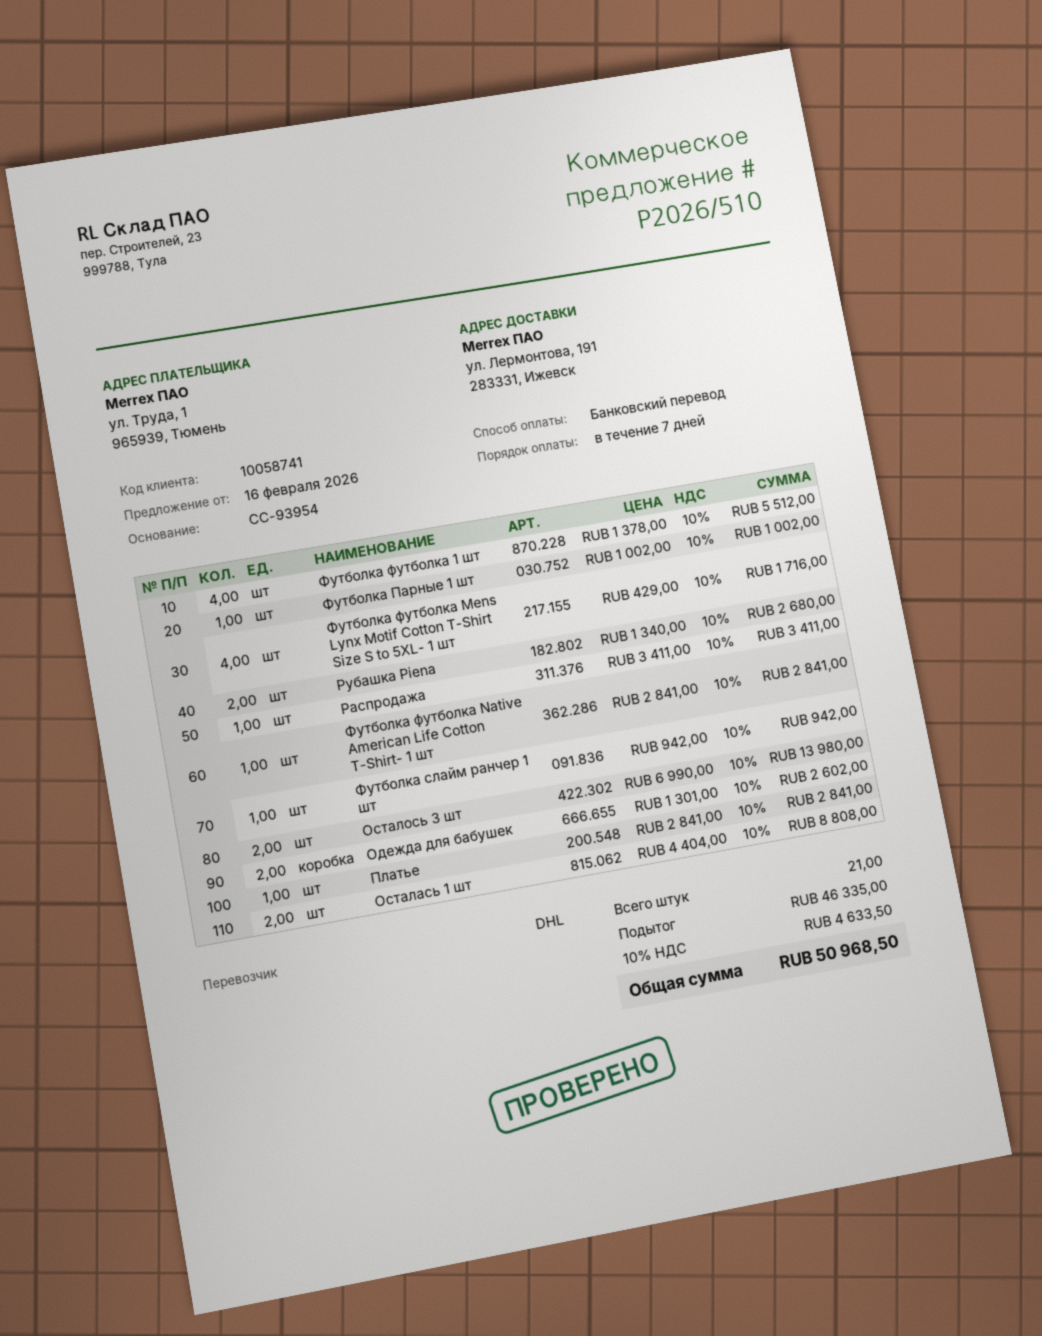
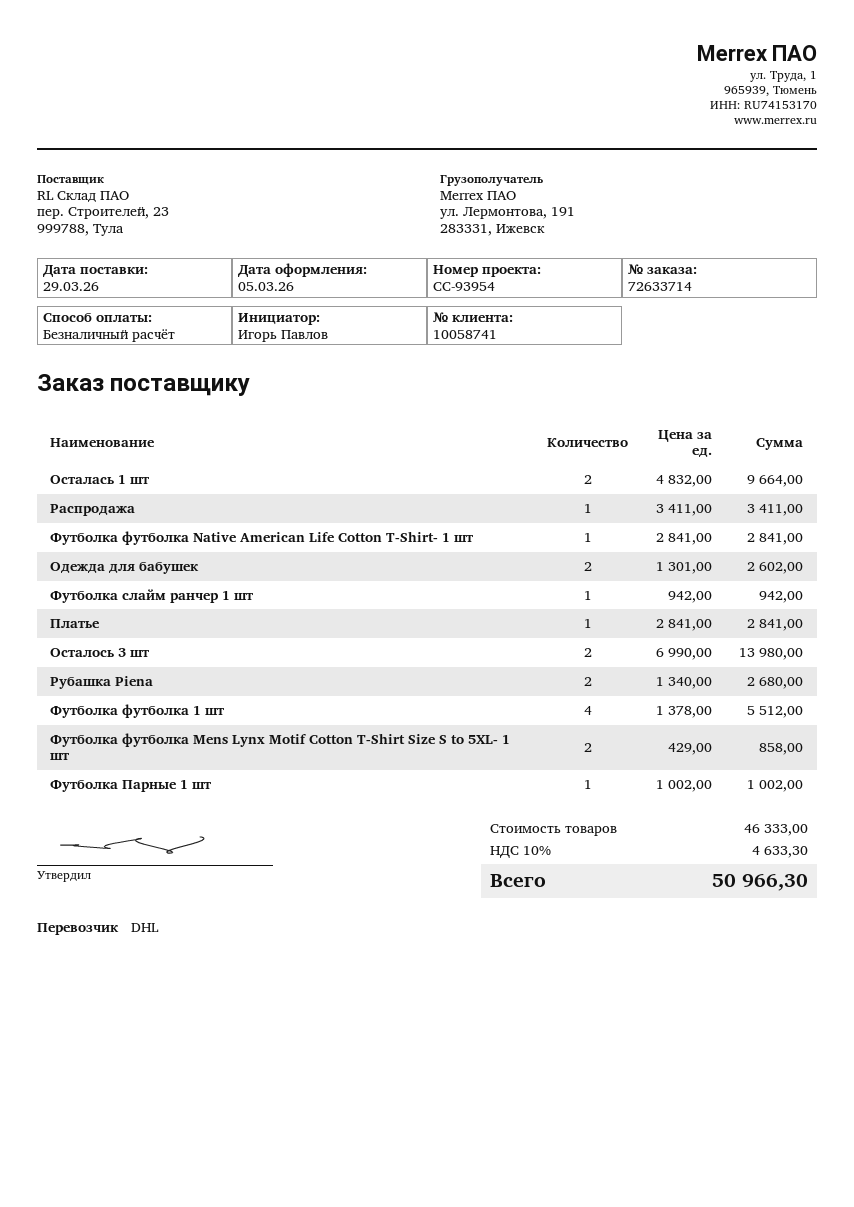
Футболка футболка Mens Lynx Motif Cotton T-Shirt Size S to 5XL- 1 шт: 4 x 429.00 = 1716.00 -> 2 x 429.00 = 858.00
Осталась 1 шт: 2 x 4404.00 = 8808.00 -> 2 x 4832.00 = 9664.00
subtotal: 46335.00 -> 46333.00
tax: 10% = 4633.50 -> 10% = 4633.30
total: 50968.50 -> 50966.30

